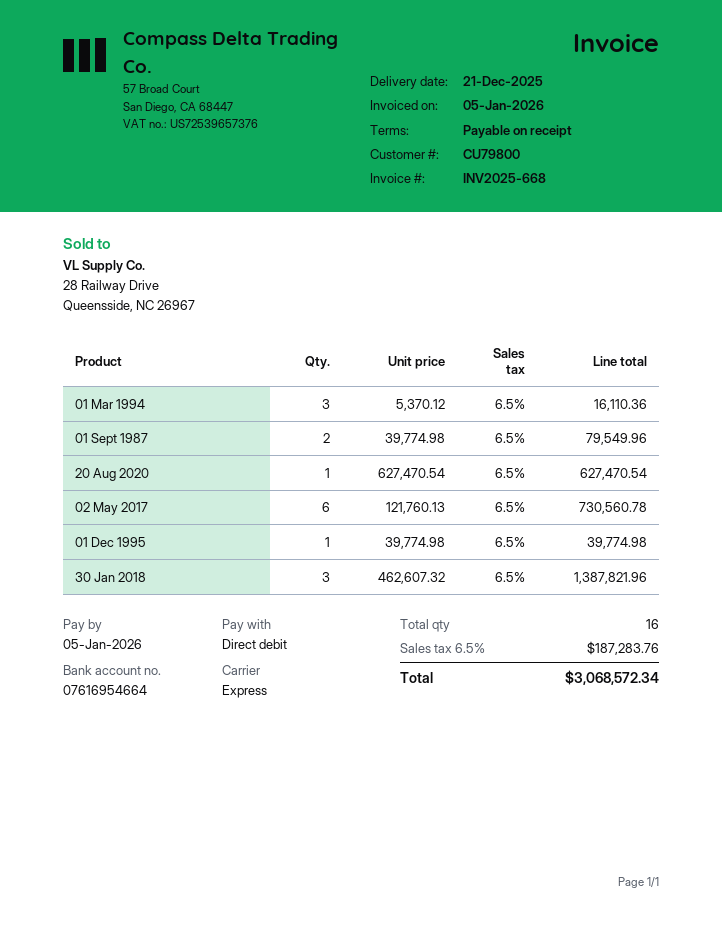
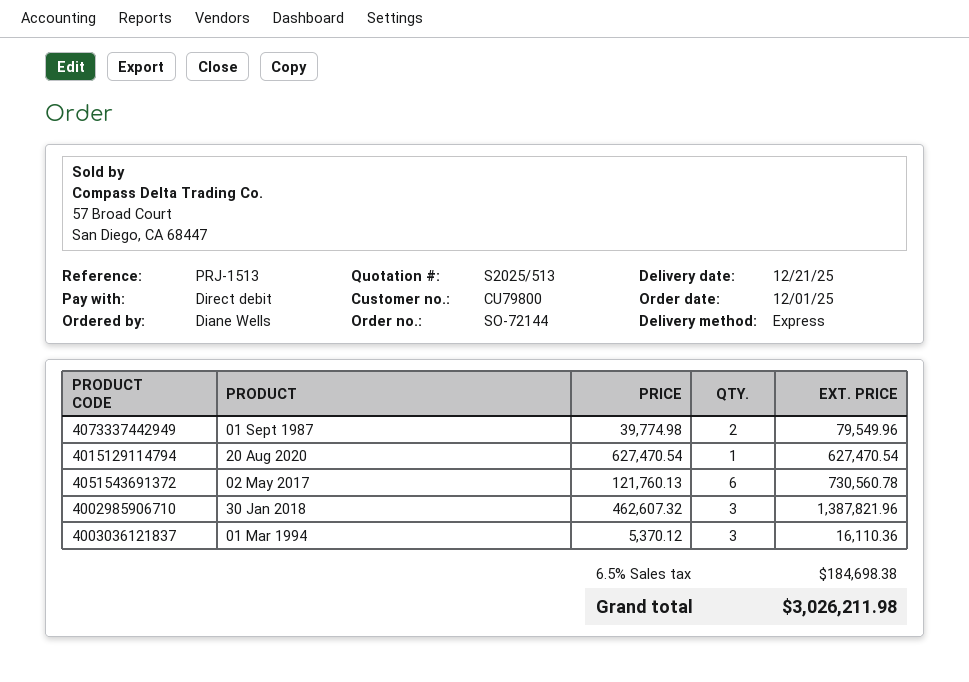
01 Dec 1995: 1 x 39774.98 = 39774.98 -> none
tax: 6.5% = 187283.76 -> 6.5% = 184698.38
total: 3068572.34 -> 3026211.98

